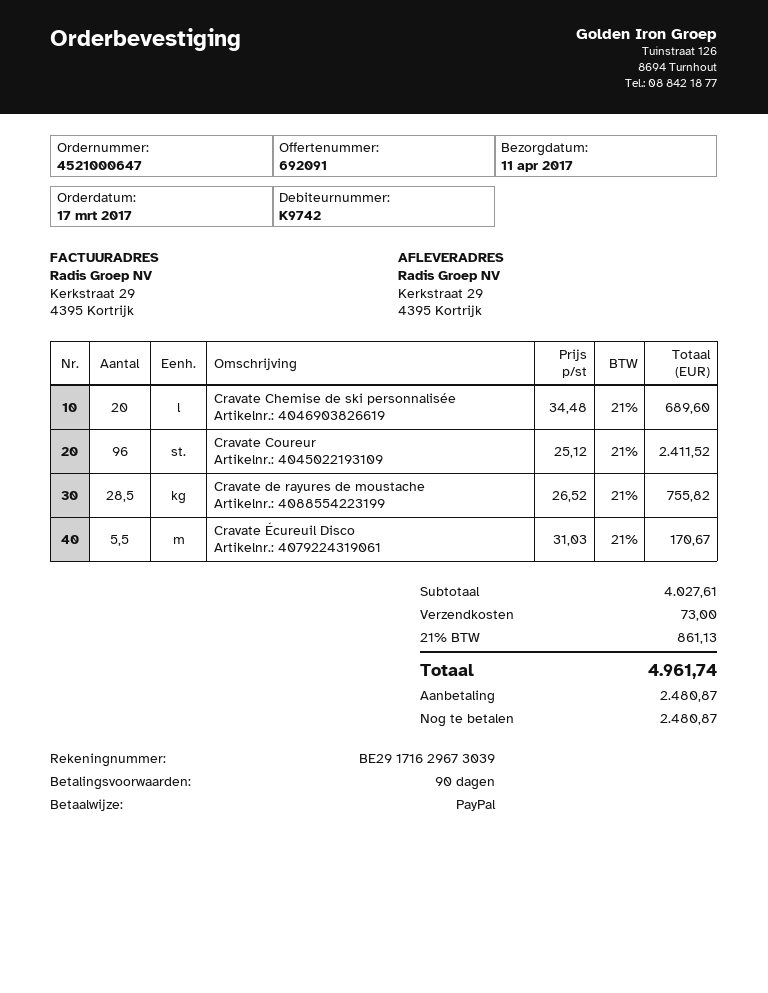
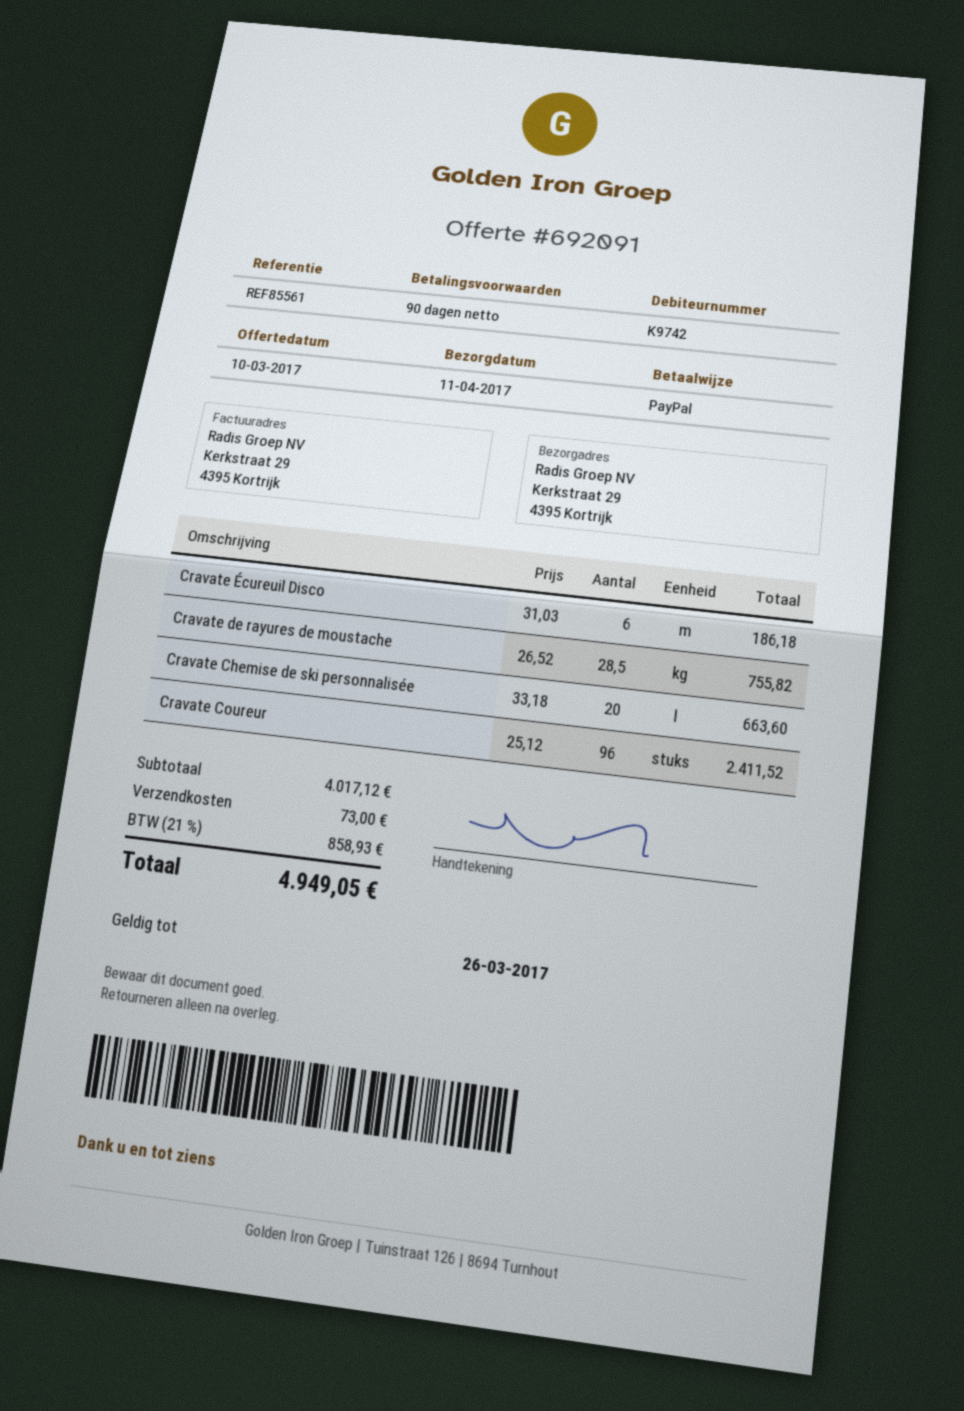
Cravate Chemise de ski personnalisée: 20 x 34.48 = 689.60 -> 20 x 33.18 = 663.60
Cravate Écureuil Disco: 5.5 x 31.03 = 170.67 -> 6 x 31.03 = 186.18
subtotal: 4027.61 -> 4017.12
tax: 21% = 861.13 -> 21% = 858.93
total: 4961.74 -> 4949.05

